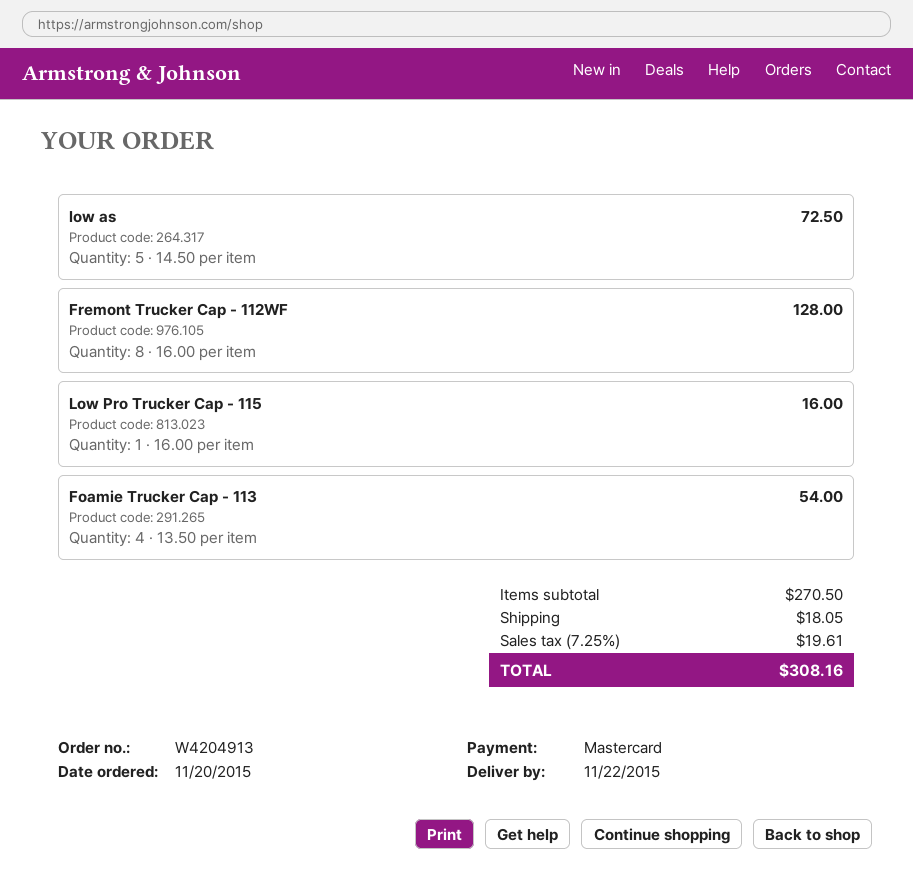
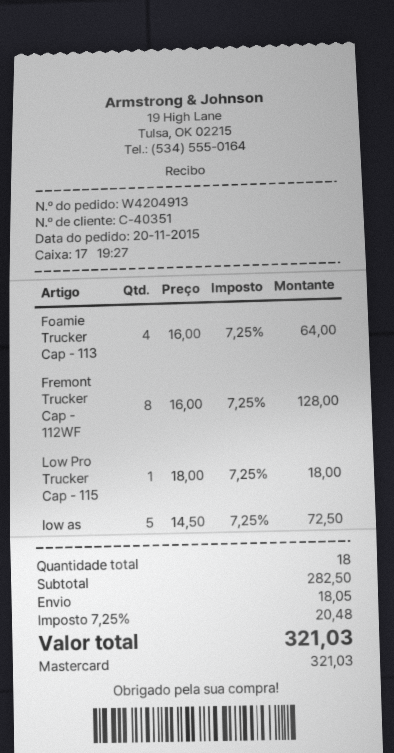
Low Pro Trucker Cap - 115: 1 x 16.00 = 16.00 -> 1 x 18.00 = 18.00
Foamie Trucker Cap - 113: 4 x 13.50 = 54.00 -> 4 x 16.00 = 64.00
subtotal: 270.50 -> 282.50
tax: 7.25% = 19.61 -> 7.25% = 20.48
total: 308.16 -> 321.03

